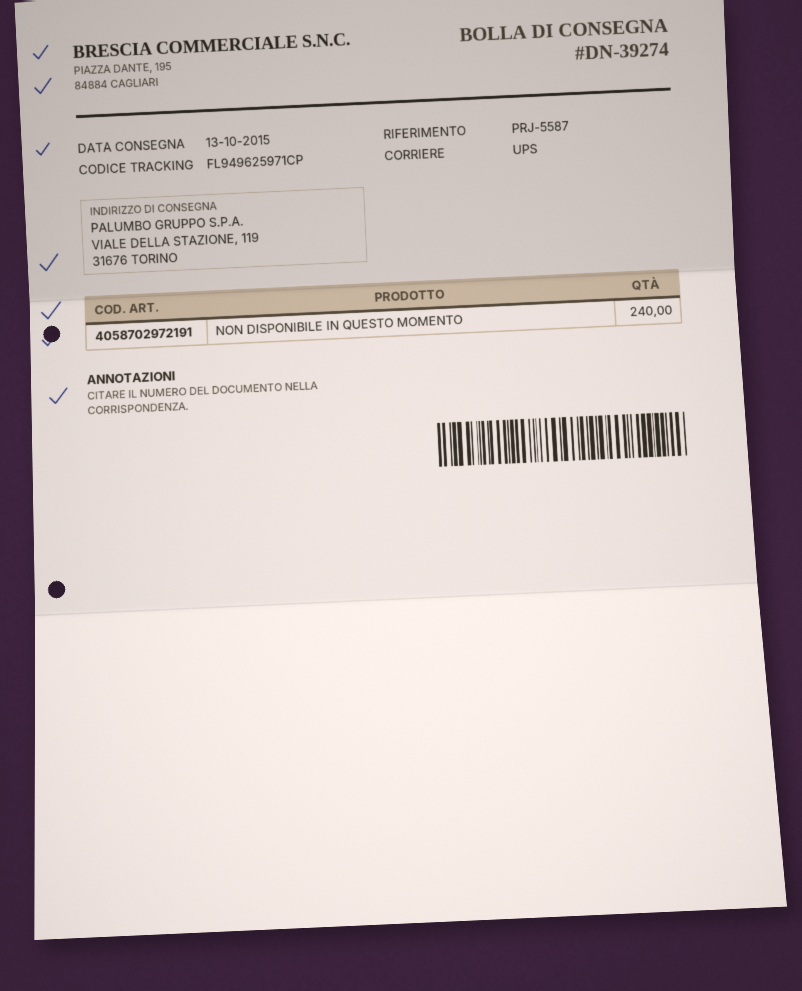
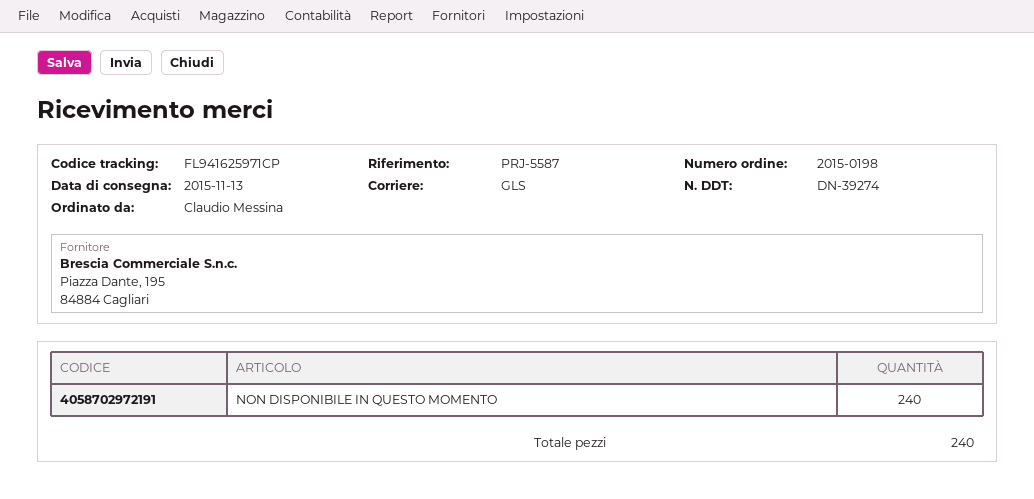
delivery date: 2015-10-13 -> 2015-11-13
shipping method: UPS -> GLS
tracking number: FL949625971CP -> FL941625971CP

